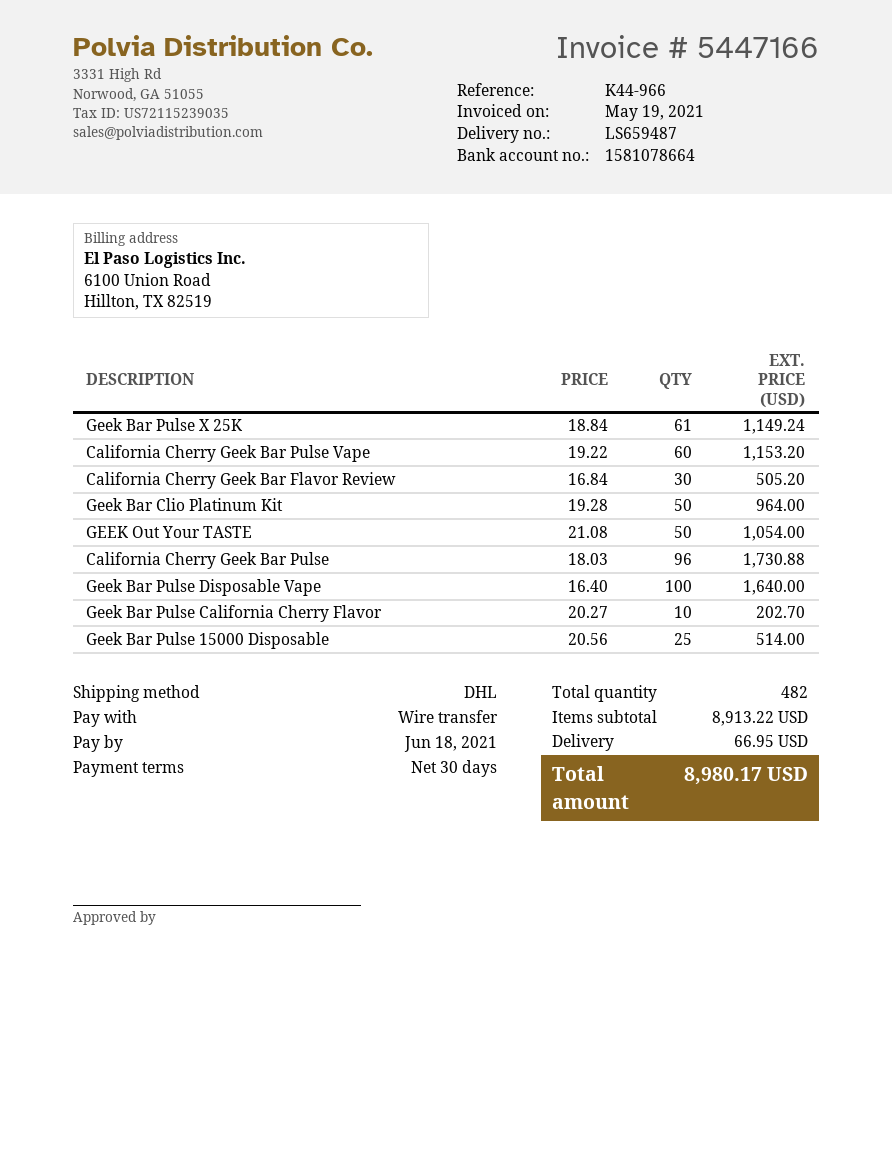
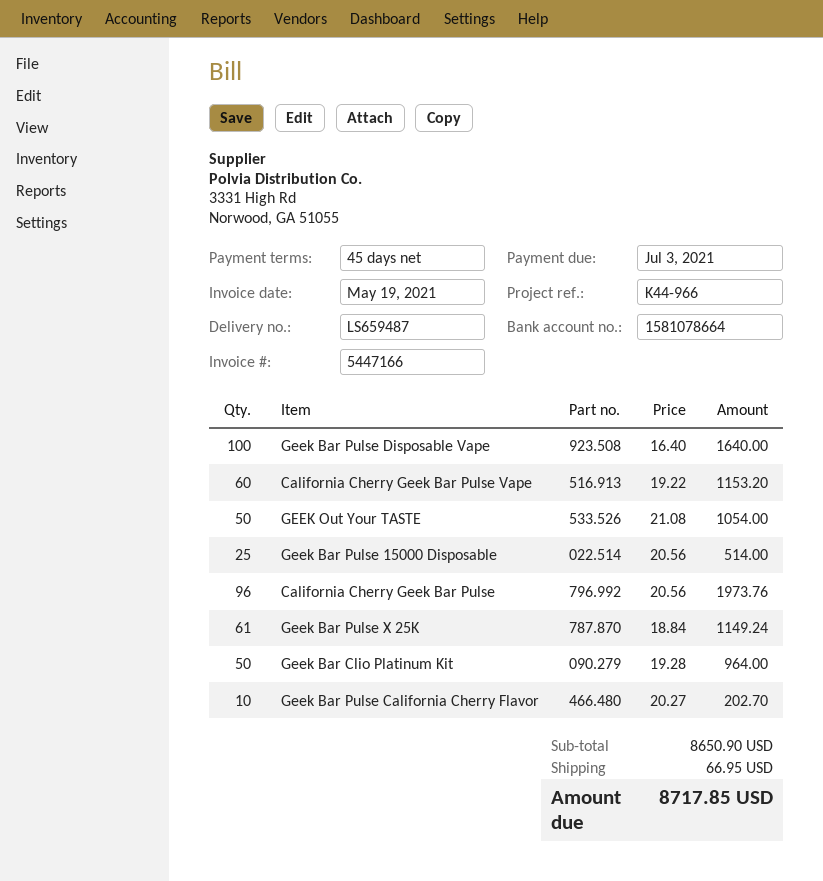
payment terms: 30 days -> 45 days
due date: 2021-06-18 -> 2021-07-03
California Cherry Geek Bar Flavor Review: 30 x 16.84 = 505.20 -> none
California Cherry Geek Bar Pulse: 96 x 18.03 = 1730.88 -> 96 x 20.56 = 1973.76
subtotal: 8913.22 -> 8650.90
total: 8980.17 -> 8717.85

